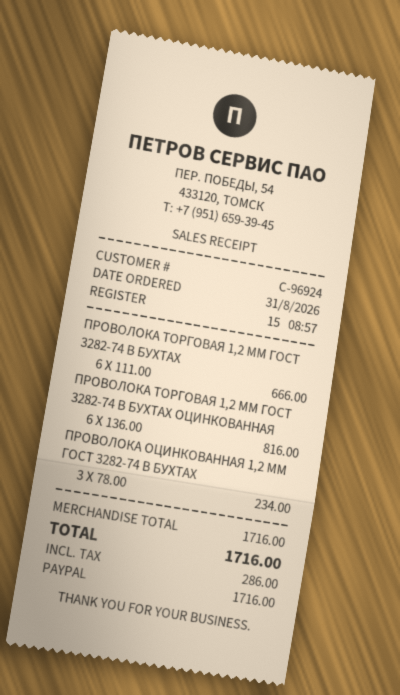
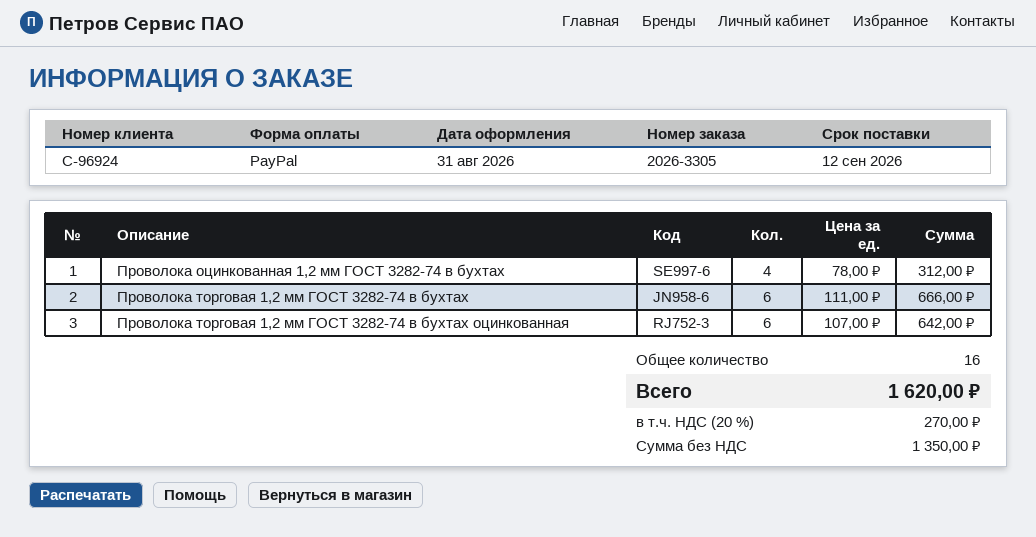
ПРОВОЛОКА ТОРГОВАЯ 1,2 ММ ГОСТ 3282-74 В БУХТАХ ОЦИНКОВАННАЯ: 6 x 136.00 = 816.00 -> 6 x 107.00 = 642.00
ПРОВОЛОКА ОЦИНКОВАННАЯ 1,2 ММ ГОСТ 3282-74 В БУХТАХ: 3 x 78.00 = 234.00 -> 4 x 78.00 = 312.00
tax: 286.00 -> 270.00
total: 1716.00 -> 1620.00

